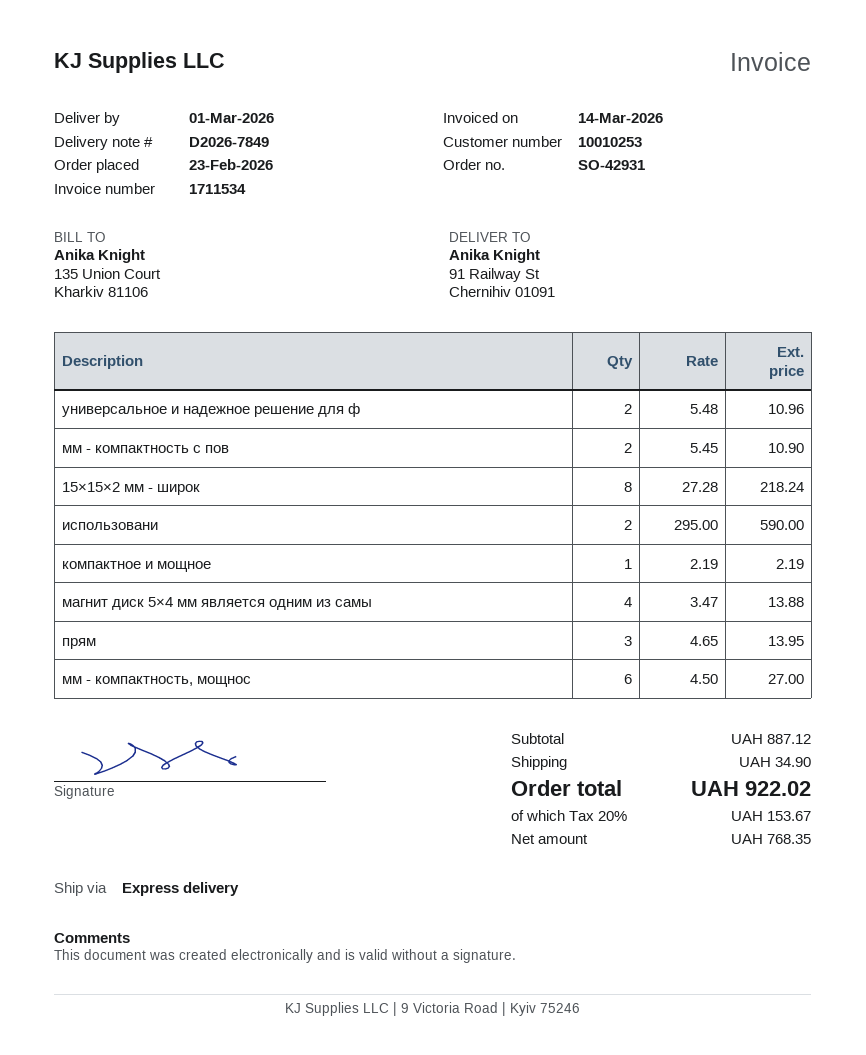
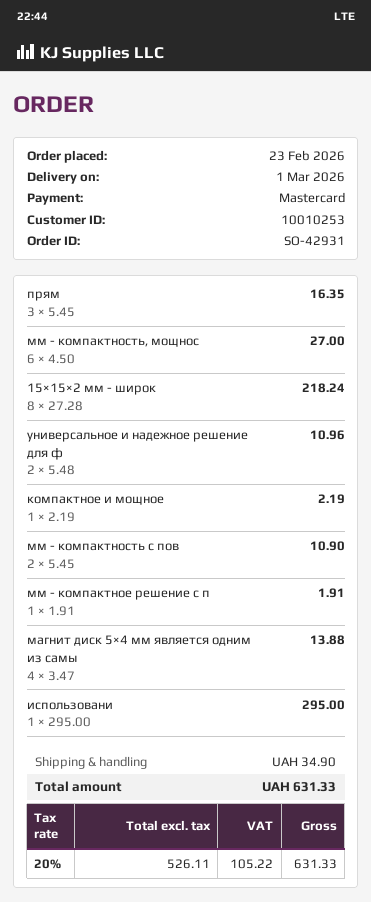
использовани: 2 x 295.00 = 590.00 -> 1 x 295.00 = 295.00
прям: 3 x 4.65 = 13.95 -> 3 x 5.45 = 16.35
мм - компактное решение с п: none -> 1 x 1.91 = 1.91
net: 768.35 -> 526.11
tax: 20% = 153.67 -> 20% = 105.22
total: 922.02 -> 631.33

